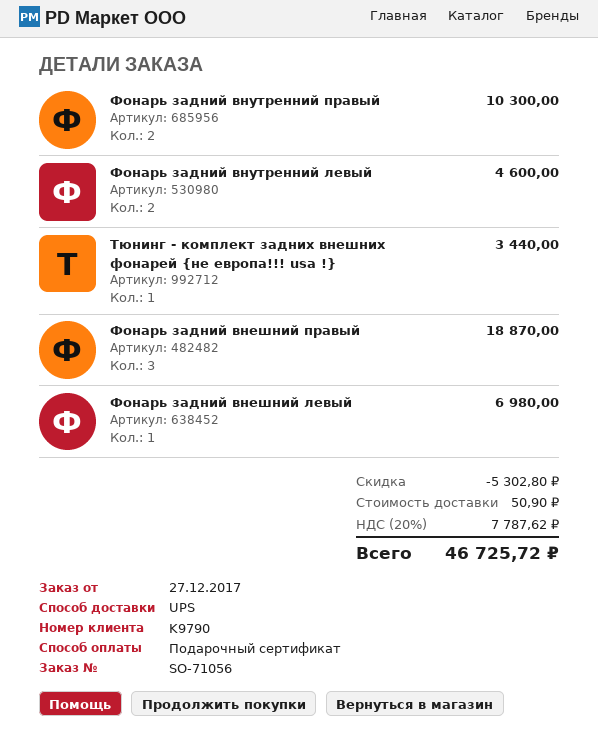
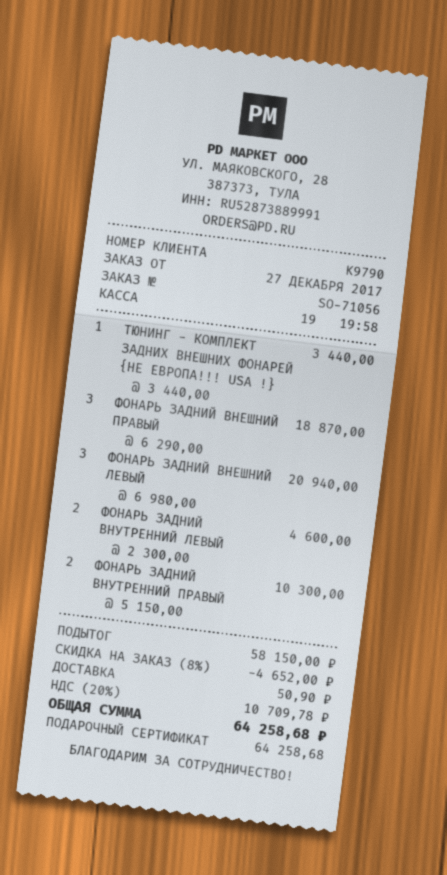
Фонарь задний внешний левый: 1 for 6980.00 -> 3 for 20940.00
discount: 5302.80 -> 4652.00
tax: 20% = 7787.62 -> 20% = 10709.78
total: 46725.72 -> 64258.68

